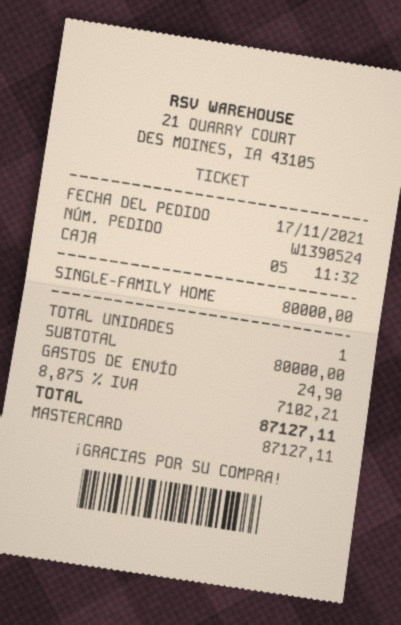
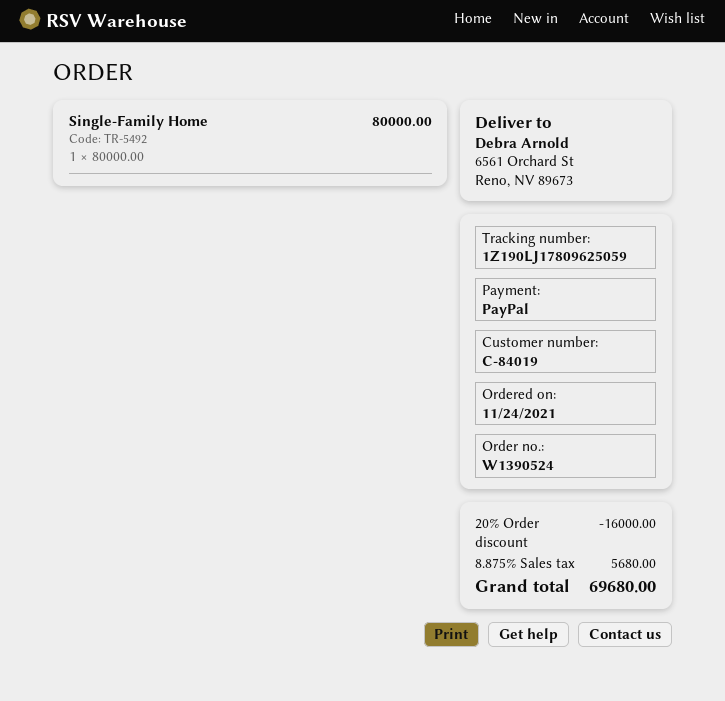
order date: 2021-11-17 -> 2021-11-24
payment method: Mastercard -> PayPal
discount: none -> 20% = 16000.00
shipping: 24.90 -> none
tax: 8.875% = 7102.21 -> 8.875% = 5680.00
total: 87127.11 -> 69680.00

